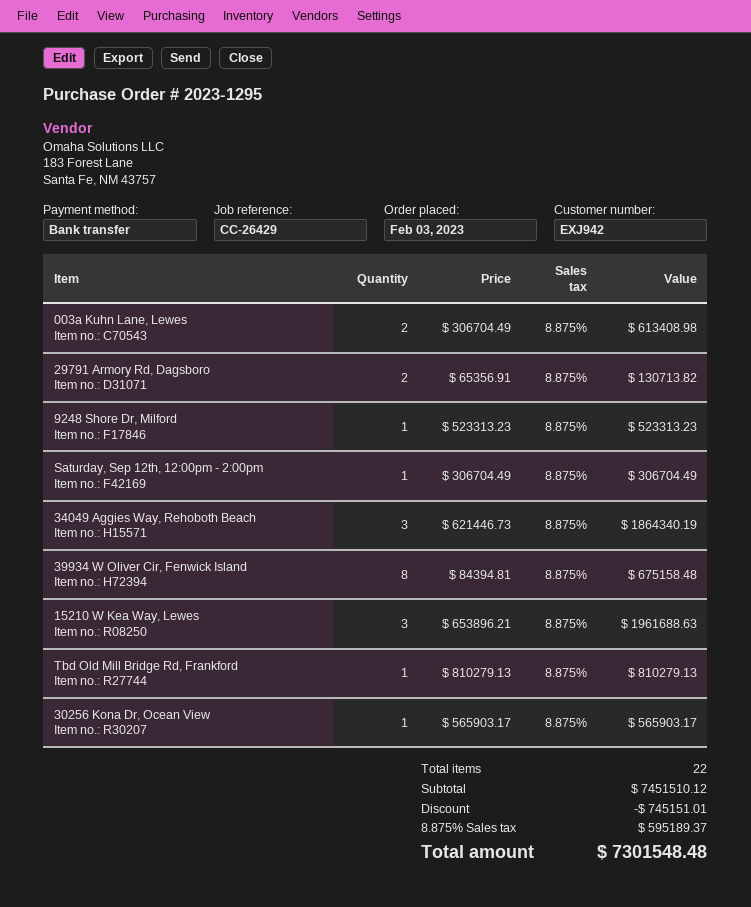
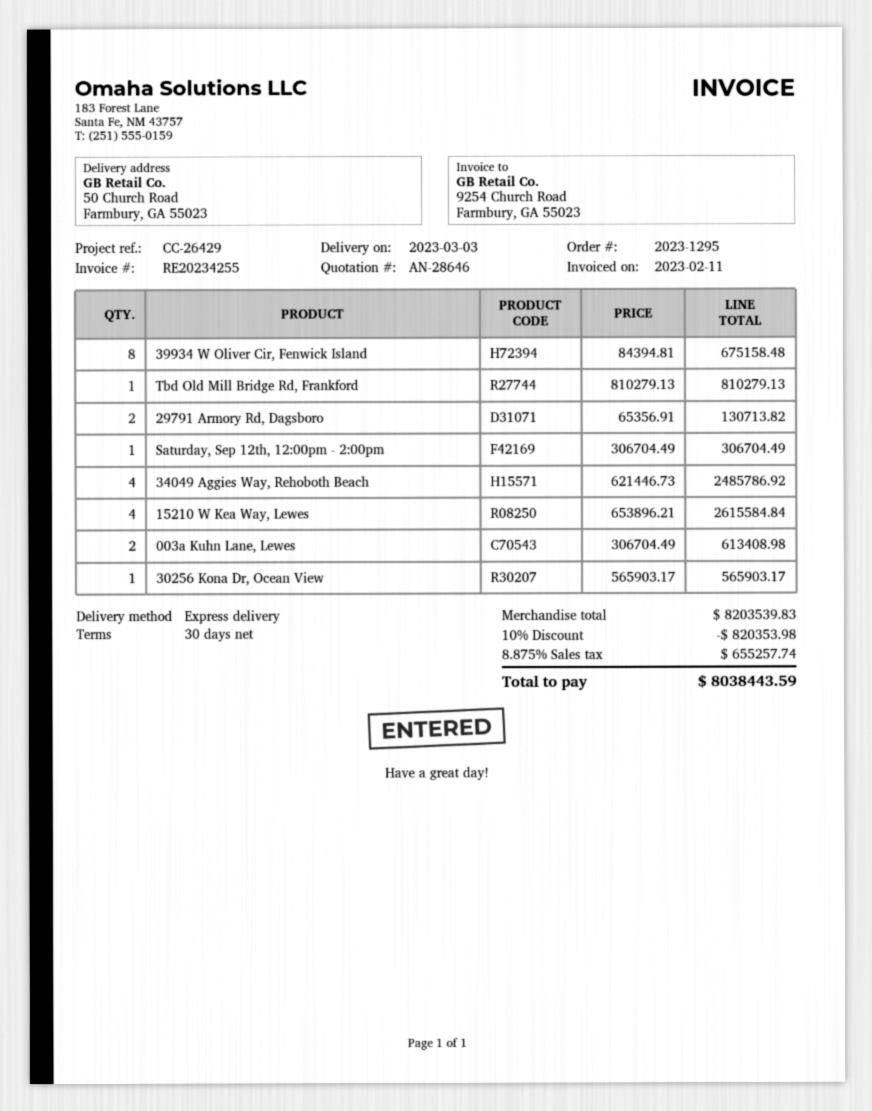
9248 Shore Dr, Milford: 1 x 523313.23 = 523313.23 -> none
34049 Aggies Way, Rehoboth Beach: 3 x 621446.73 = 1864340.19 -> 4 x 621446.73 = 2485786.92
15210 W Kea Way, Lewes: 3 x 653896.21 = 1961688.63 -> 4 x 653896.21 = 2615584.84
subtotal: 7451510.12 -> 8203539.83
discount: 745151.01 -> 820353.98
tax: 8.875% = 595189.37 -> 8.875% = 655257.74
total: 7301548.48 -> 8038443.59

